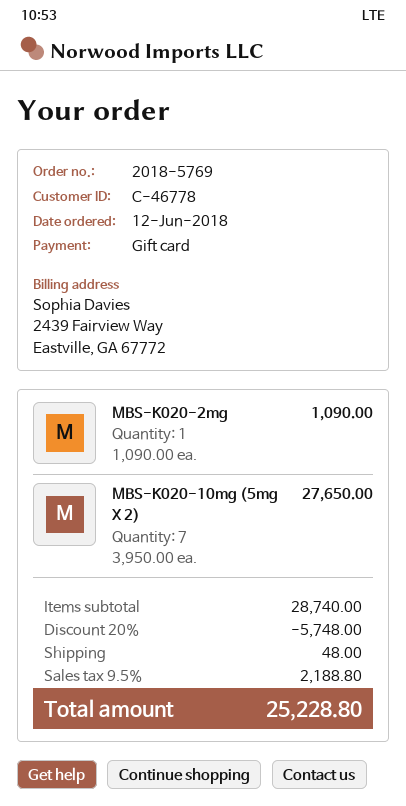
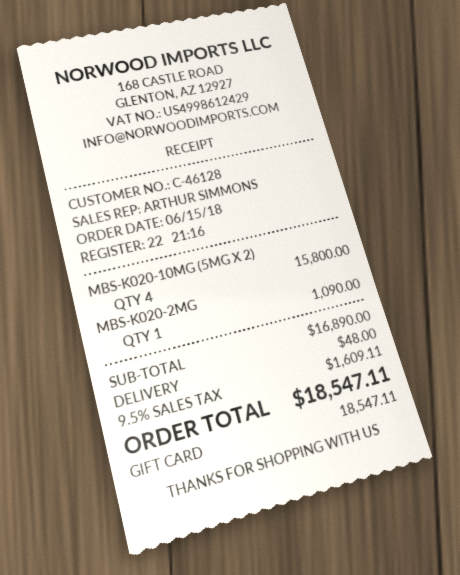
order date: 2018-06-12 -> 2018-06-15
customer number: C-46778 -> C-46128
MBS-K020-10mg (5mg X 2): 7 for 27650.00 -> 4 for 15800.00
subtotal: 28740.00 -> 16890.00
discount: 20% = 5748.00 -> none
tax: 9.5% = 2188.80 -> 9.5% = 1609.11
total: 25228.80 -> 18547.11

